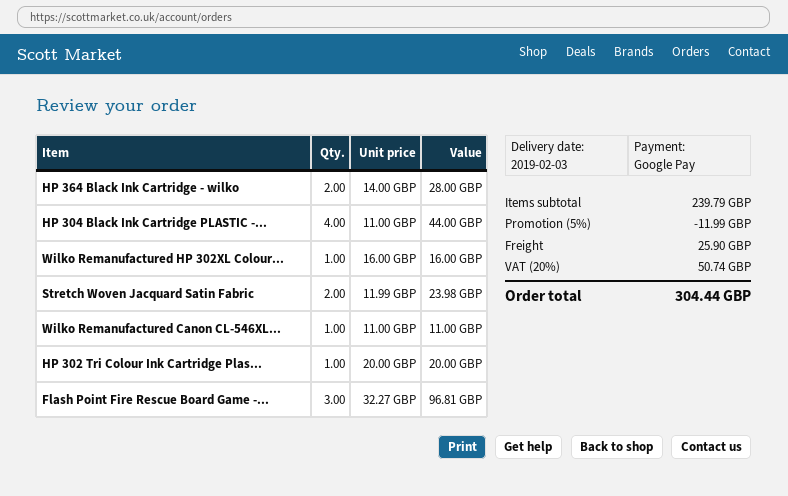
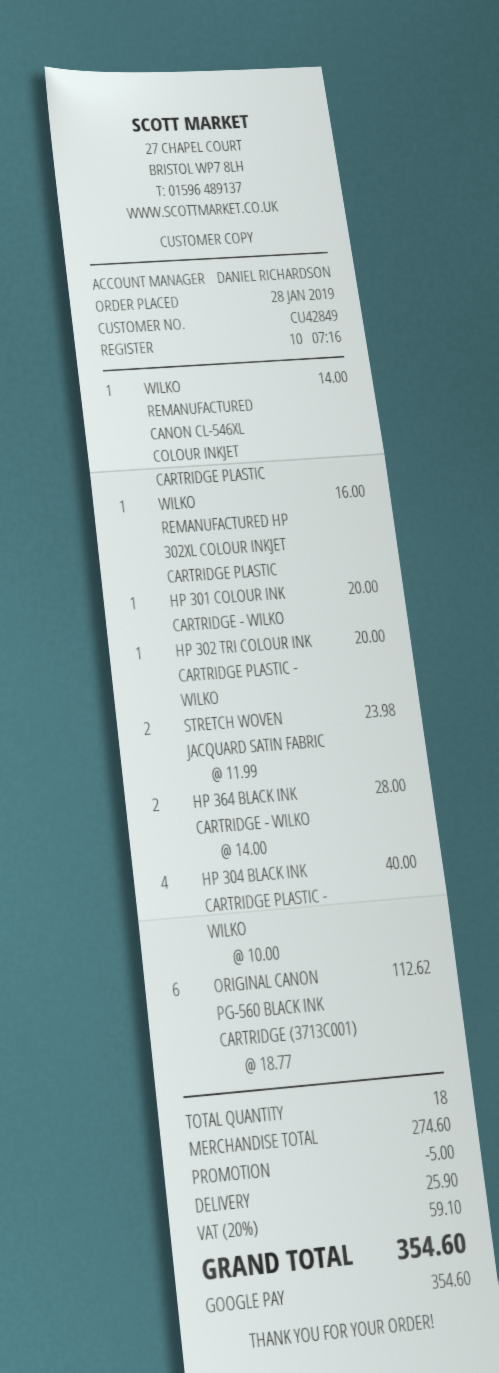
HP 304 Black Ink Cartridge PLASTIC -...: 4 x 11.00 = 44.00 -> 4 x 10.00 = 40.00
Wilko Remanufactured Canon CL-546XL...: 1 x 11.00 = 11.00 -> 1 x 14.00 = 14.00
Flash Point Fire Rescue Board Game -...: 3 x 32.27 = 96.81 -> none
HP 301 COLOUR INK CARTRIDGE - WILKO: none -> 1 x 20.00 = 20.00
ORIGINAL CANON PG-560 BLACK INK CARTRIDGE (3713C001): none -> 6 x 18.77 = 112.62
subtotal: 239.79 -> 274.60
discount: 11.99 -> 5.00
tax: 20% = 50.74 -> 20% = 59.10
total: 304.44 -> 354.60

